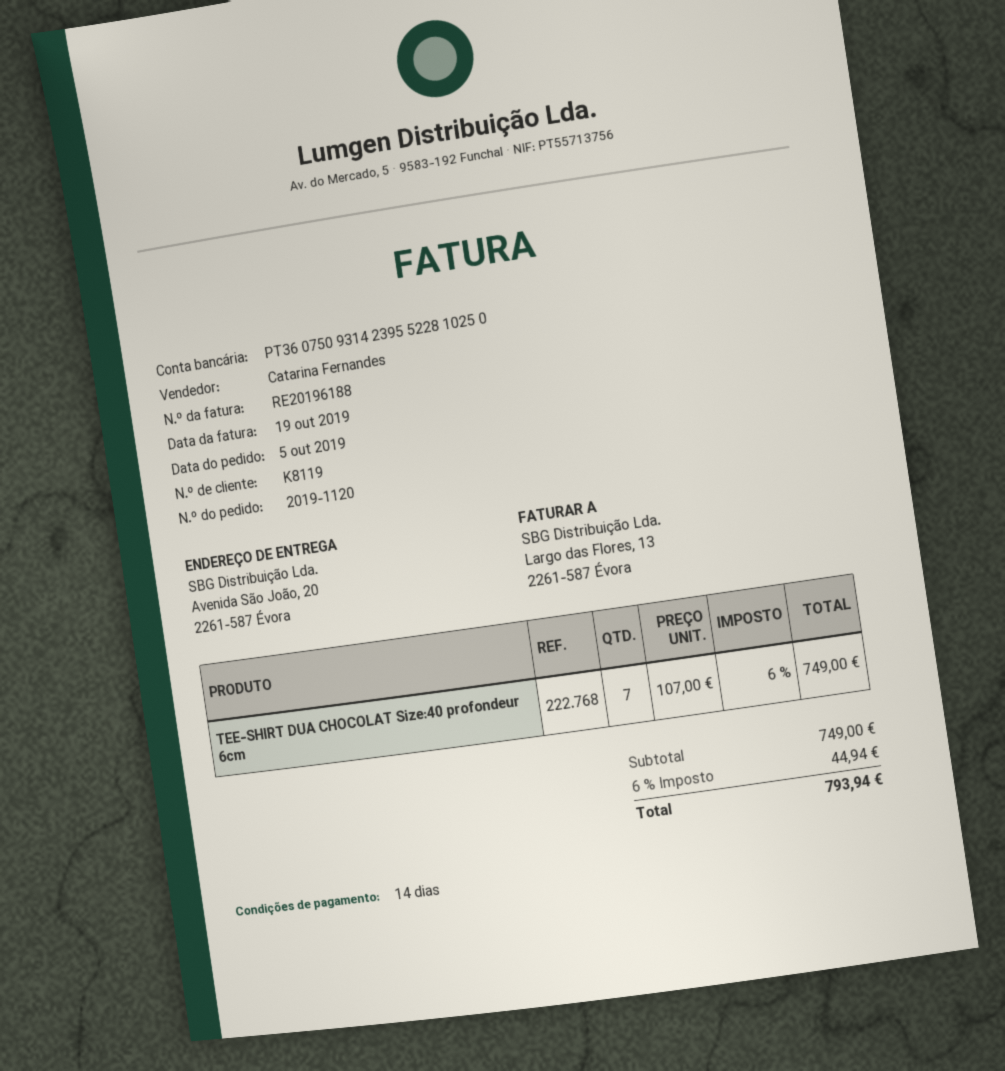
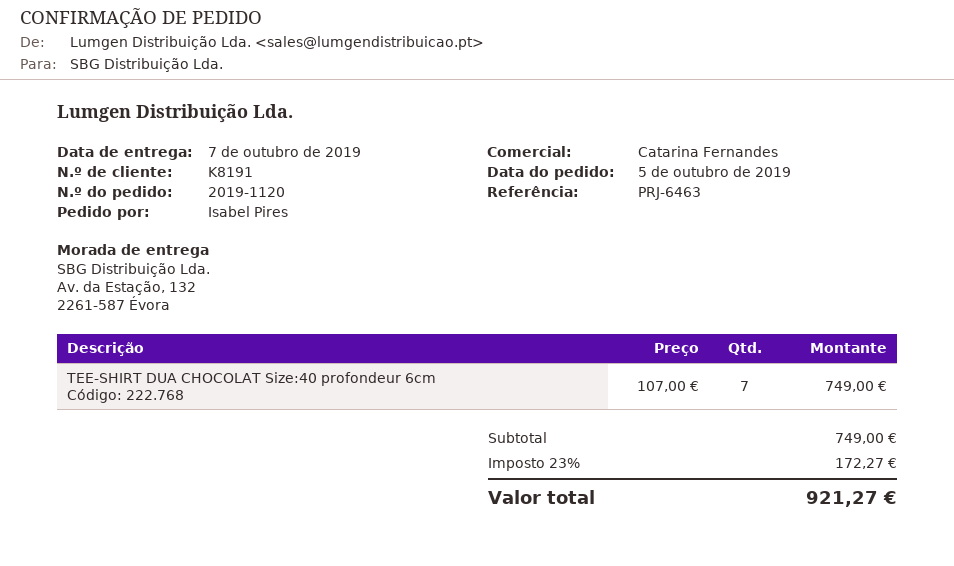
customer number: K8119 -> K8191
ship to: Avenida São João, 20, 2261-587 Évora -> Av. da Estação, 132, 2261-587 Évora
tax: 6% = 44.94 -> 23% = 172.27
total: 793.94 -> 921.27

